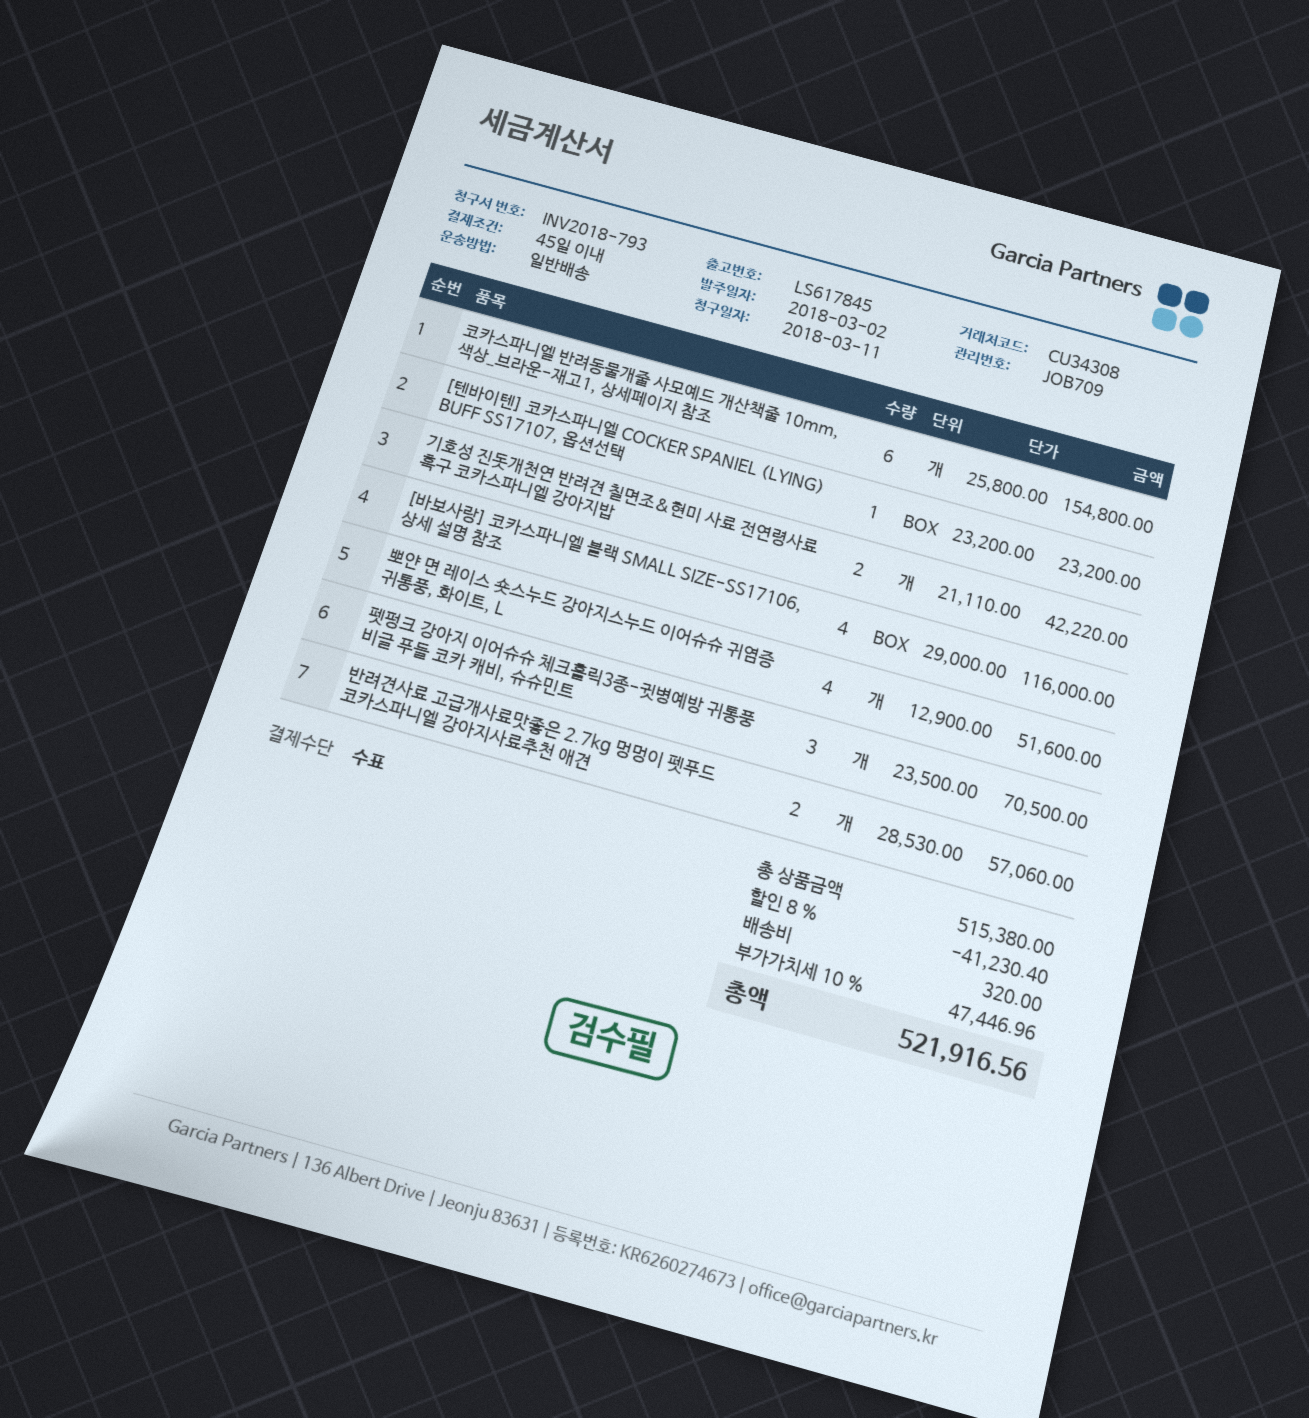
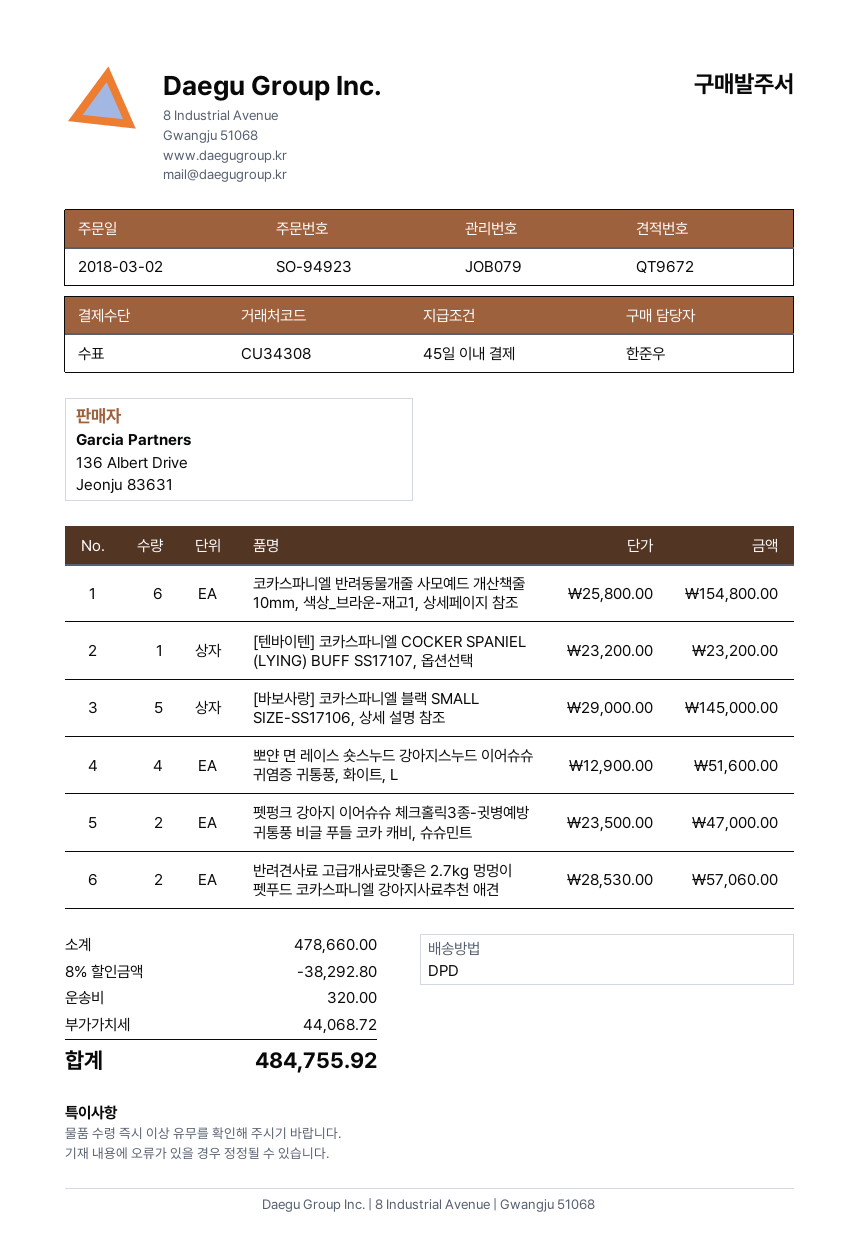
reference: JOB709 -> JOB079
shipping method: standard -> DPD
기호성 진돗개천연 반려견 칠면조&현미 사료 전연령사료 흑구 코카스파니엘 강아지밥: 2 x 21110.00 = 42220.00 -> none
[바보사랑] 코카스파니엘 블랙 SMALL SIZE-SS17106, 상세 설명 참조: 4 x 29000.00 = 116000.00 -> 5 x 29000.00 = 145000.00
펫펑크 강아지 이어슈슈 체크홀릭3종-귓병예방 귀통풍 비글 푸들 코카 캐비, 슈슈민트: 3 x 23500.00 = 70500.00 -> 2 x 23500.00 = 47000.00
subtotal: 515380.00 -> 478660.00
discount: 8% = 41230.40 -> 8% = 38292.80
tax: 47446.96 -> 44068.72
total: 521916.56 -> 484755.92

